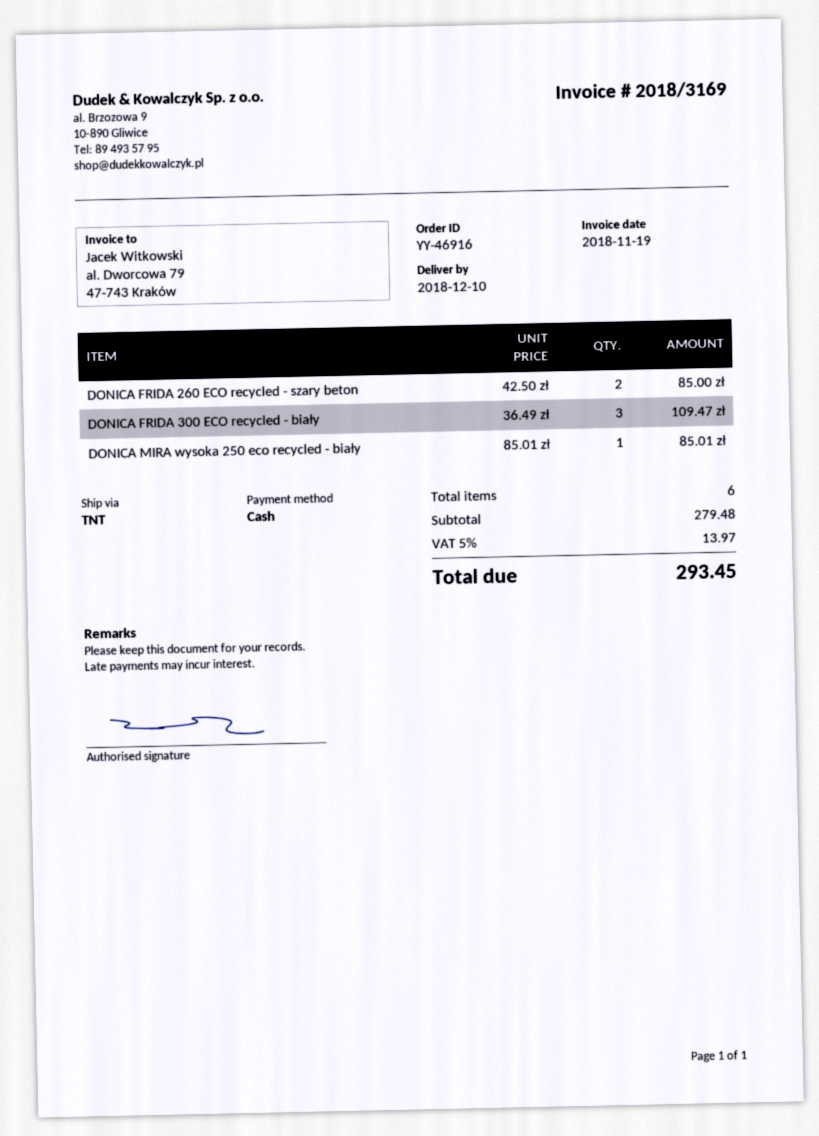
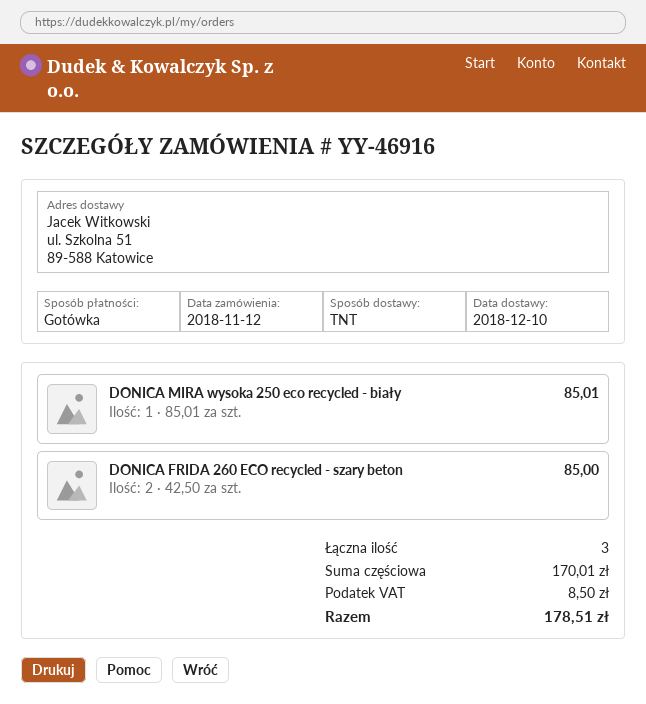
DONICA FRIDA 300 ECO recycled - biały: 3 x 36.49 = 109.47 -> none
total quantity: 6 -> 3
subtotal: 279.48 -> 170.01
tax: 13.97 -> 8.50
total: 293.45 -> 178.51

